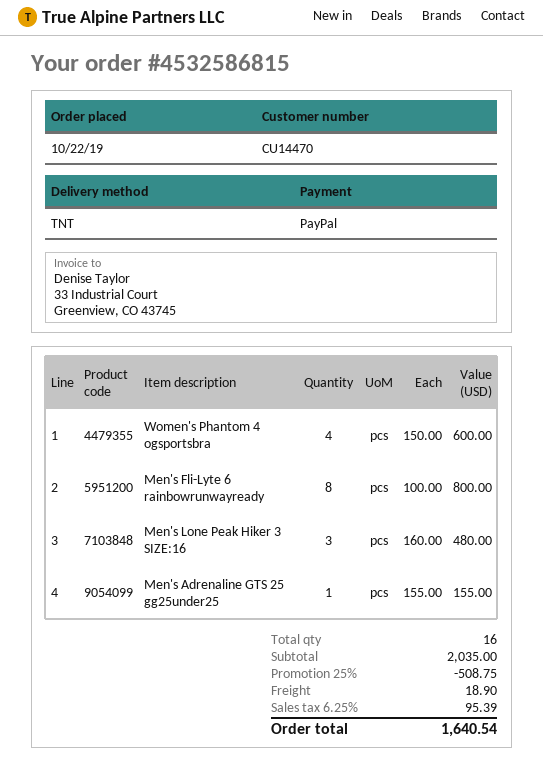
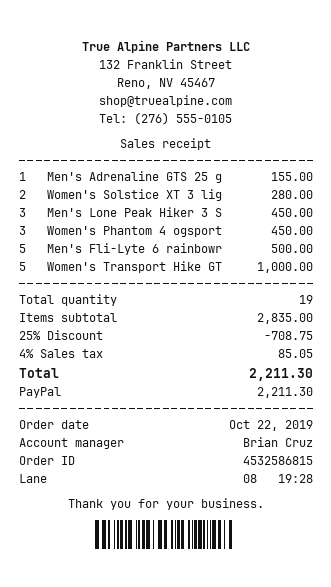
Women's Phantom 4 ogsportsbra: 4 for 600.00 -> 3 for 450.00
Men's Fli-Lyte 6 rainbowrunwayready: 8 for 800.00 -> 5 for 500.00
Men's Lone Peak Hiker 3 SIZE:16: 3 for 480.00 -> 3 for 450.00
Women's Solstice XT 3 lig: none -> 2 for 280.00
Women's Transport Hike GT: none -> 5 for 1000.00
total quantity: 16 -> 19
subtotal: 2035.00 -> 2835.00
discount: 25% = 508.75 -> 25% = 708.75
shipping: 18.90 -> none
tax: 6.25% = 95.39 -> 4% = 85.05
total: 1640.54 -> 2211.30

